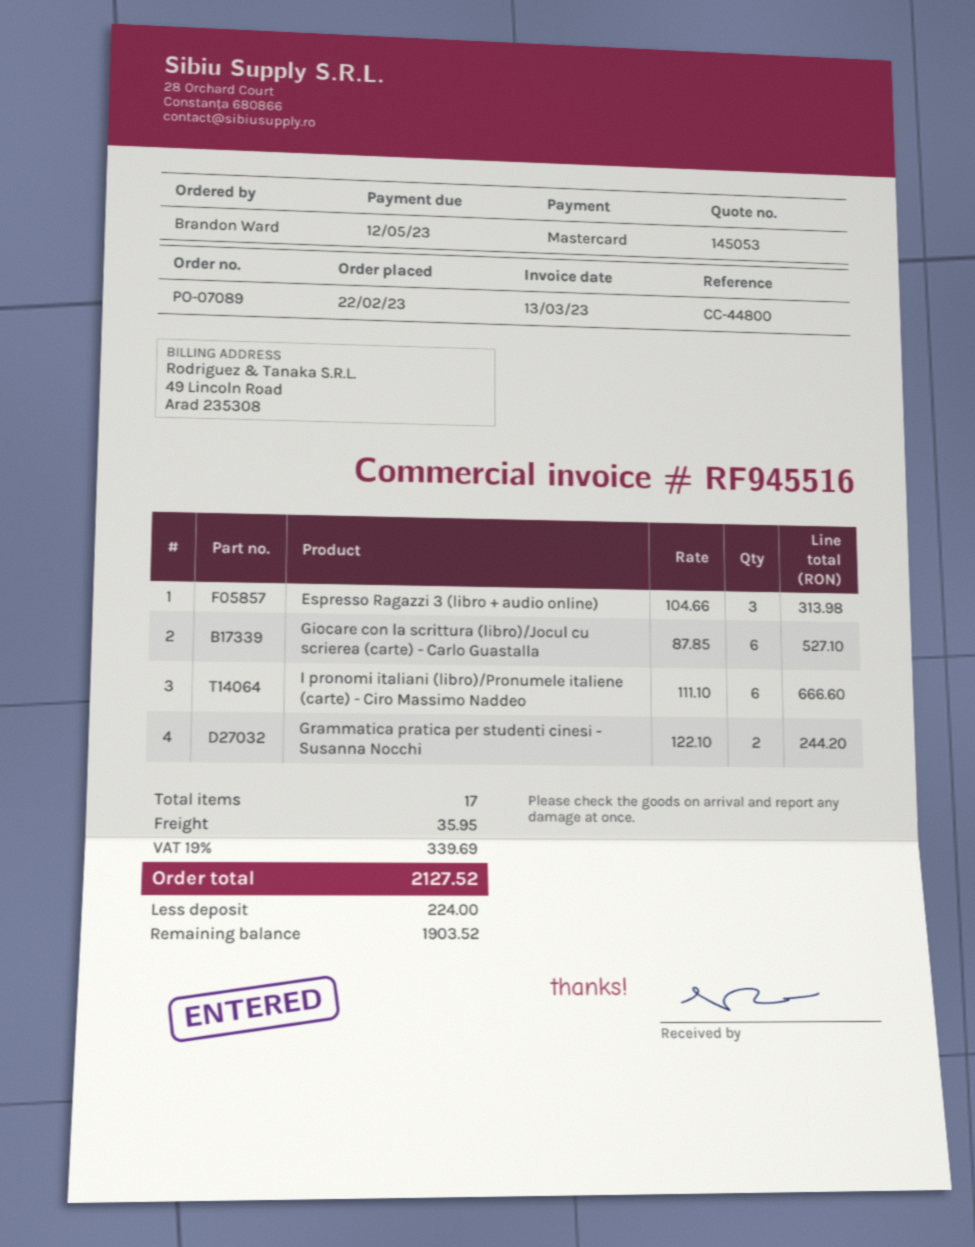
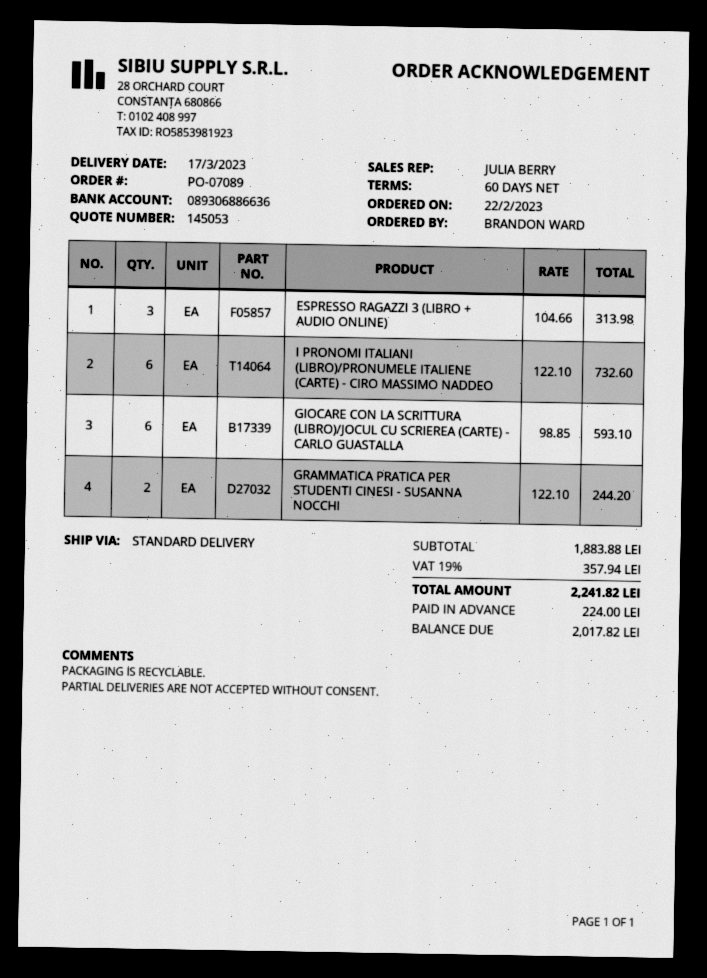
Giocare con la scrittura (libro)/Jocul cu scrierea (carte) - Carlo Guastalla: 6 x 87.85 = 527.10 -> 6 x 98.85 = 593.10
I pronomi italiani (libro)/Pronumele italiene (carte) - Ciro Massimo Naddeo: 6 x 111.10 = 666.60 -> 6 x 122.10 = 732.60
shipping: 35.95 -> none
tax: 19% = 339.69 -> 19% = 357.94
total: 2127.52 -> 2241.82
balance: 1903.52 -> 2017.82

